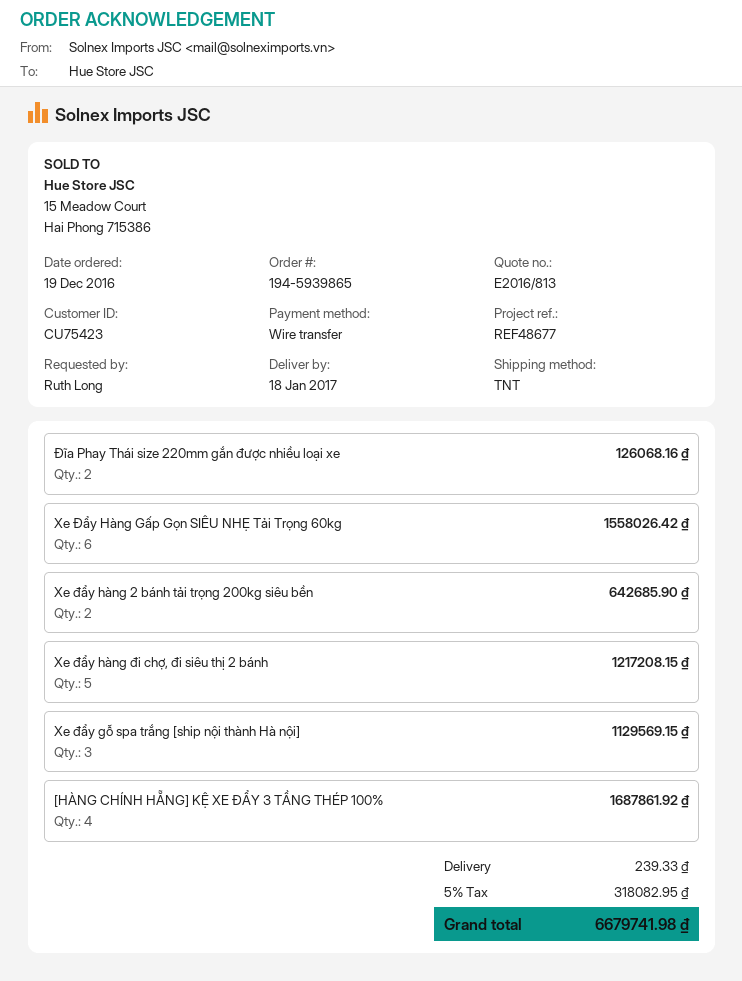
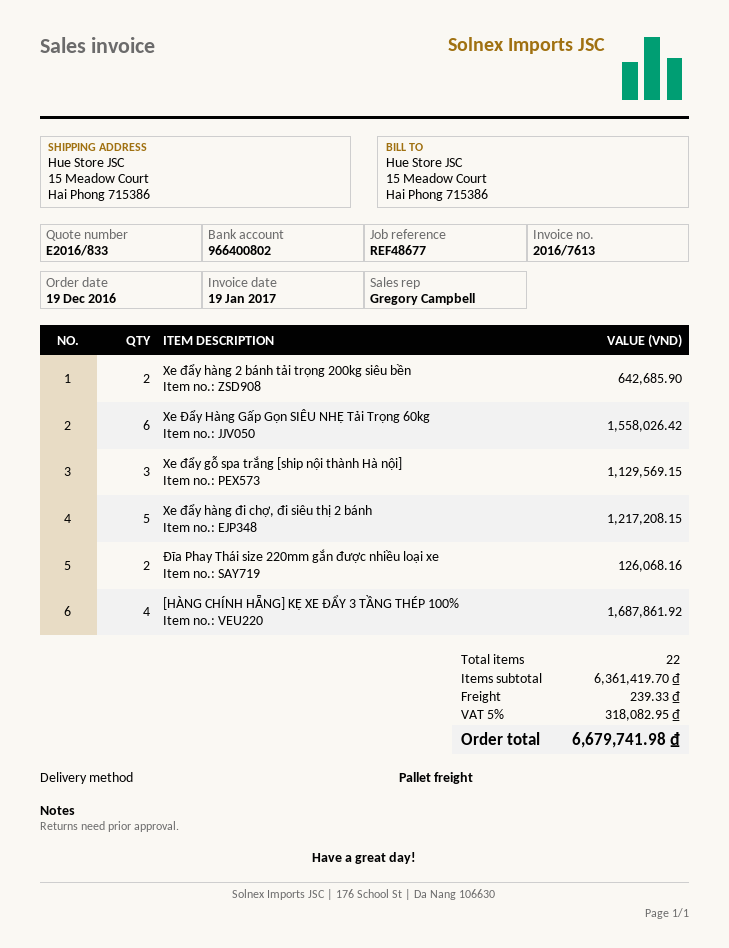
quote number: E2016/813 -> E2016/833
shipping method: TNT -> pallet freight

